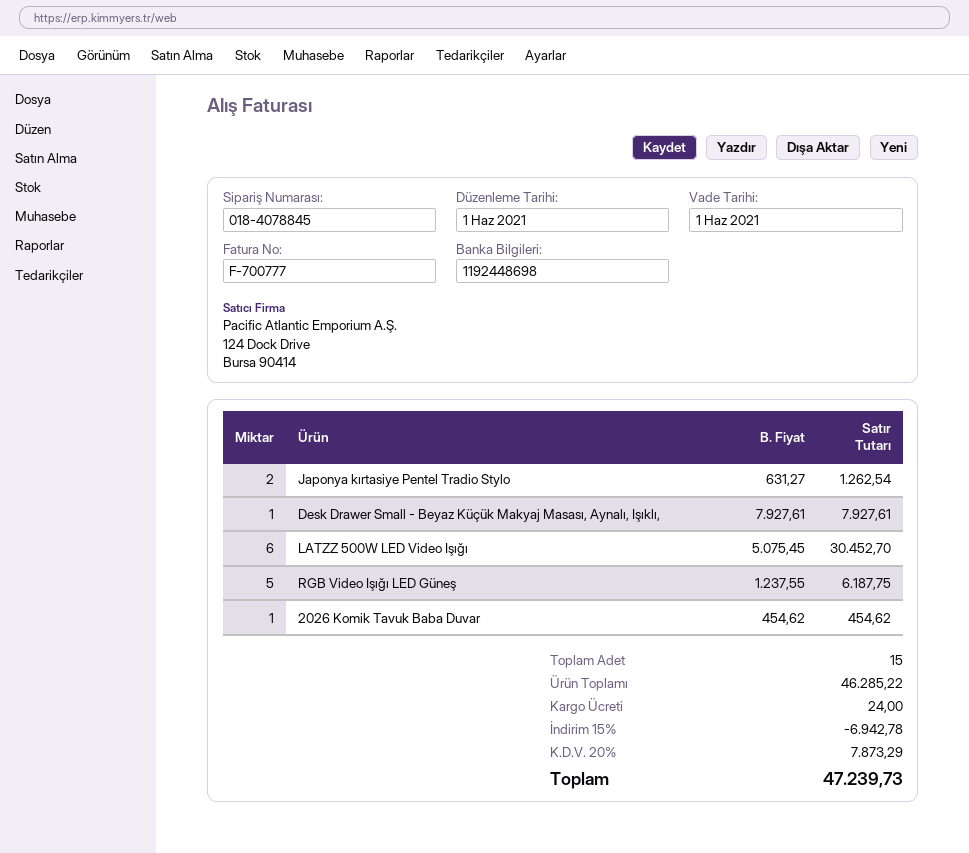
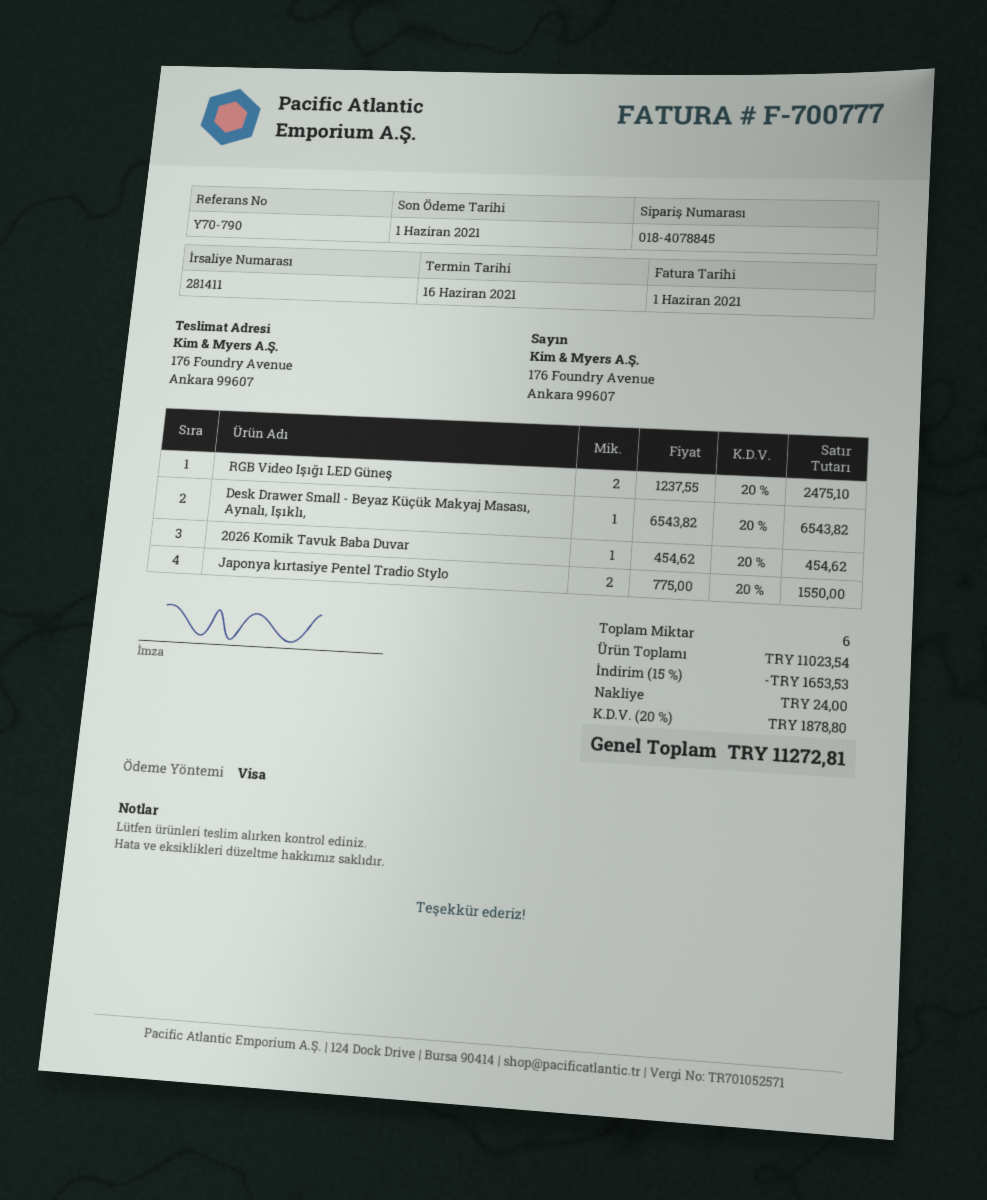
Japonya kırtasiye Pentel Tradio Stylo: 2 x 631.27 = 1262.54 -> 2 x 775.00 = 1550.00
Desk Drawer Small - Beyaz Küçük Makyaj Masası, Aynalı, Işıklı,: 1 x 7927.61 = 7927.61 -> 1 x 6543.82 = 6543.82
LATZZ 500W LED Video Işığı: 6 x 5075.45 = 30452.70 -> none
RGB Video Işığı LED Güneş: 5 x 1237.55 = 6187.75 -> 2 x 1237.55 = 2475.10
total quantity: 15 -> 6
subtotal: 46285.22 -> 11023.54
discount: 15% = 6942.78 -> 15% = 1653.53
tax: 20% = 7873.29 -> 20% = 1878.80
total: 47239.73 -> 11272.81

